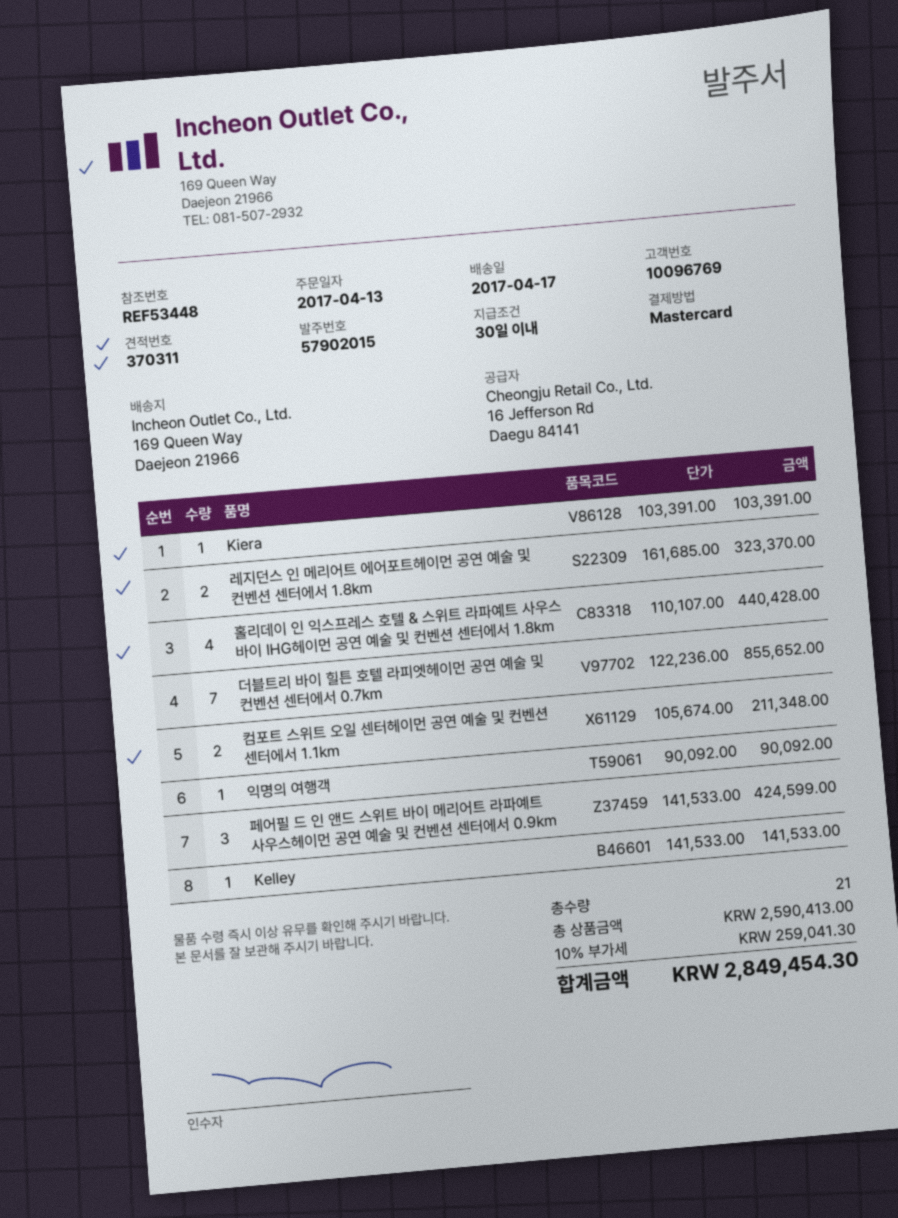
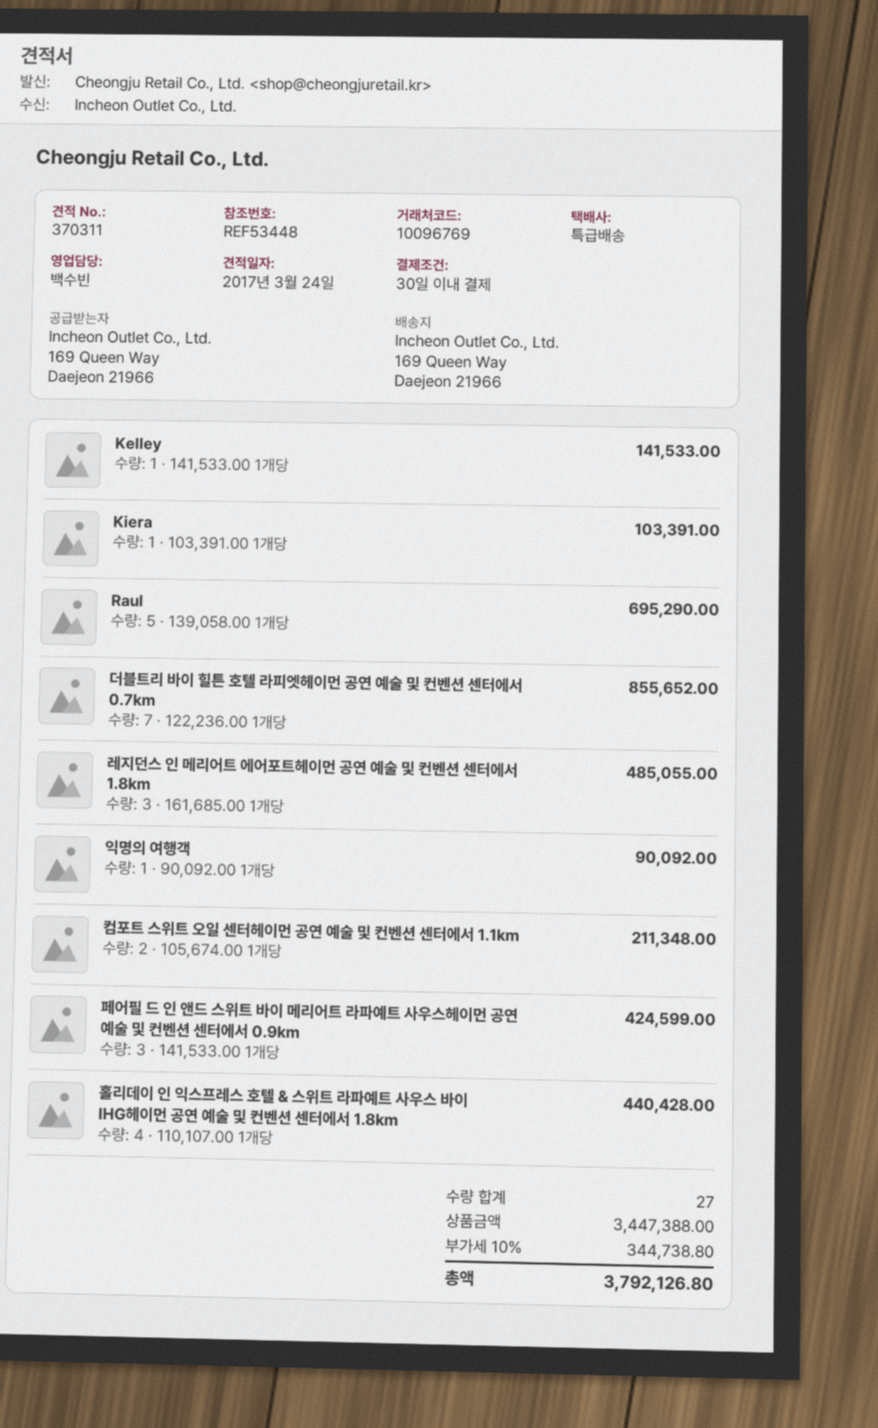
레지던스 인 메리어트 에어포트헤이먼 공연 예술 및 컨벤션 센터에서 1.8km: 2 x 161685.00 = 323370.00 -> 3 x 161685.00 = 485055.00
Raul: none -> 5 x 139058.00 = 695290.00
total quantity: 21 -> 27
subtotal: 2590413.00 -> 3447388.00
tax: 10% = 259041.30 -> 10% = 344738.80
total: 2849454.30 -> 3792126.80

